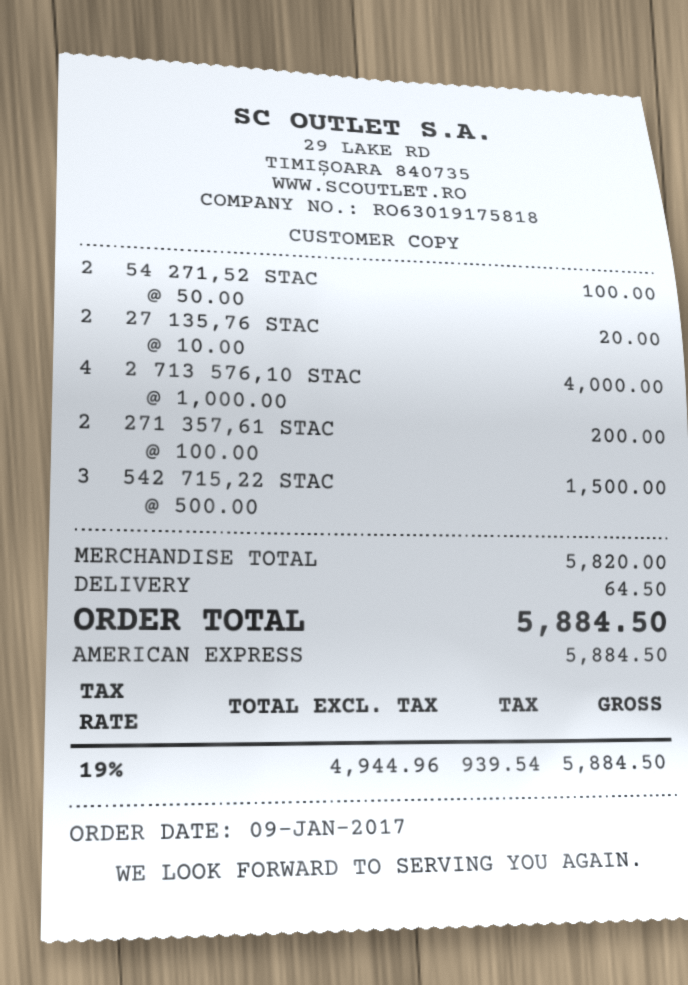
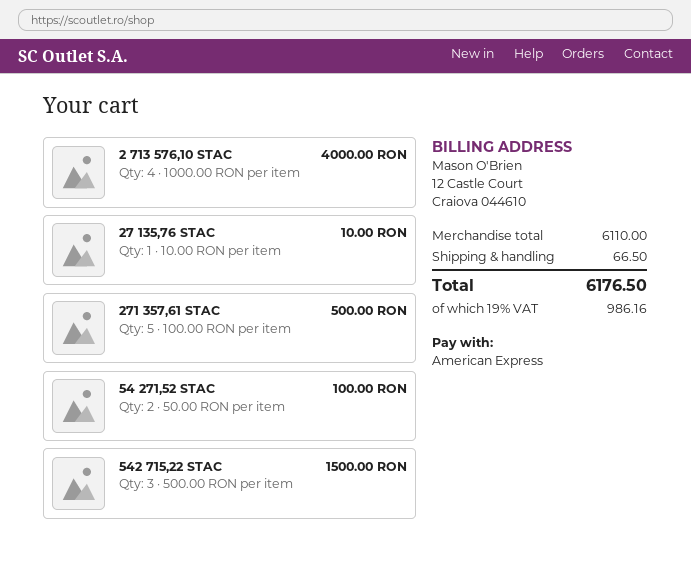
27 135,76 STAC: 2 x 10.00 = 20.00 -> 1 x 10.00 = 10.00
271 357,61 STAC: 2 x 100.00 = 200.00 -> 5 x 100.00 = 500.00
subtotal: 5820.00 -> 6110.00
shipping: 64.50 -> 66.50
tax: 19% = 939.54 -> 19% = 986.16
total: 5884.50 -> 6176.50

